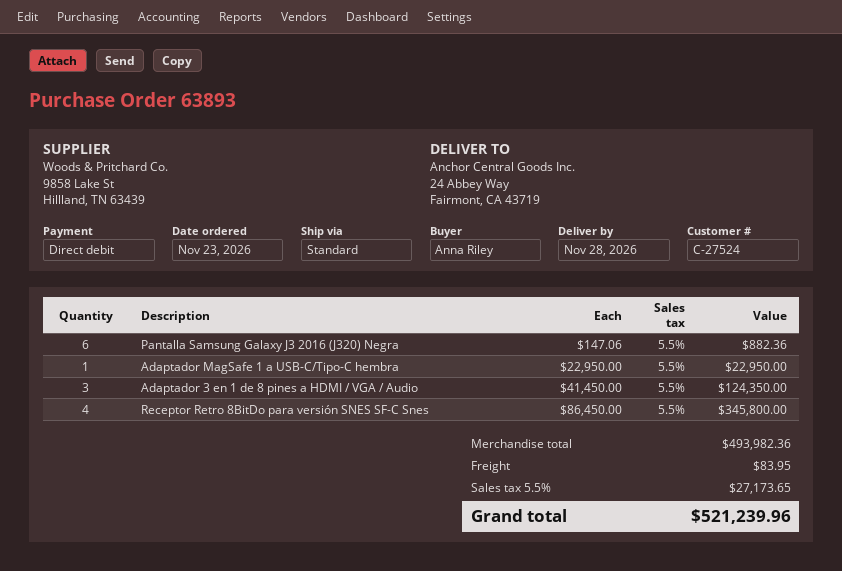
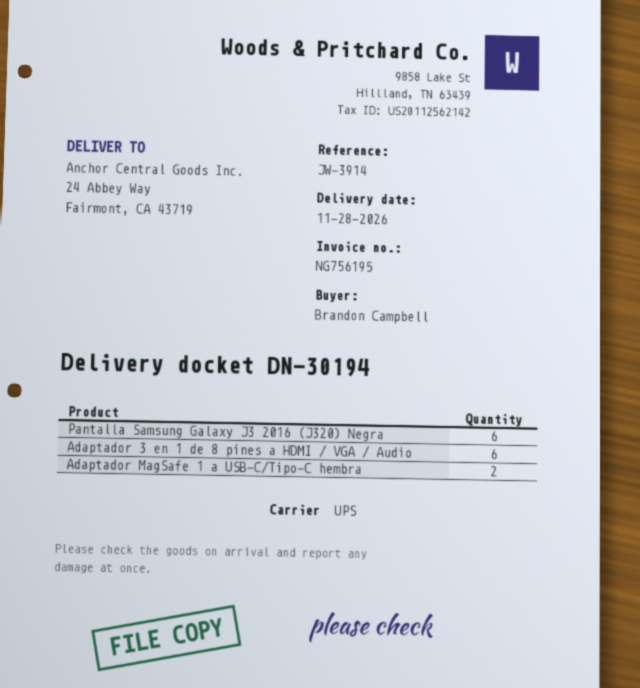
ordered by: Anna Riley -> Brandon Campbell
shipping method: standard -> UPS
Adaptador MagSafe 1 a USB-C/Tipo-C hembra: 1 -> 2
Adaptador 3 en 1 de 8 pines a HDMI / VGA / Audio: 3 -> 6
Receptor Retro 8BitDo para versión SNES SF-C Snes: 4 -> none

